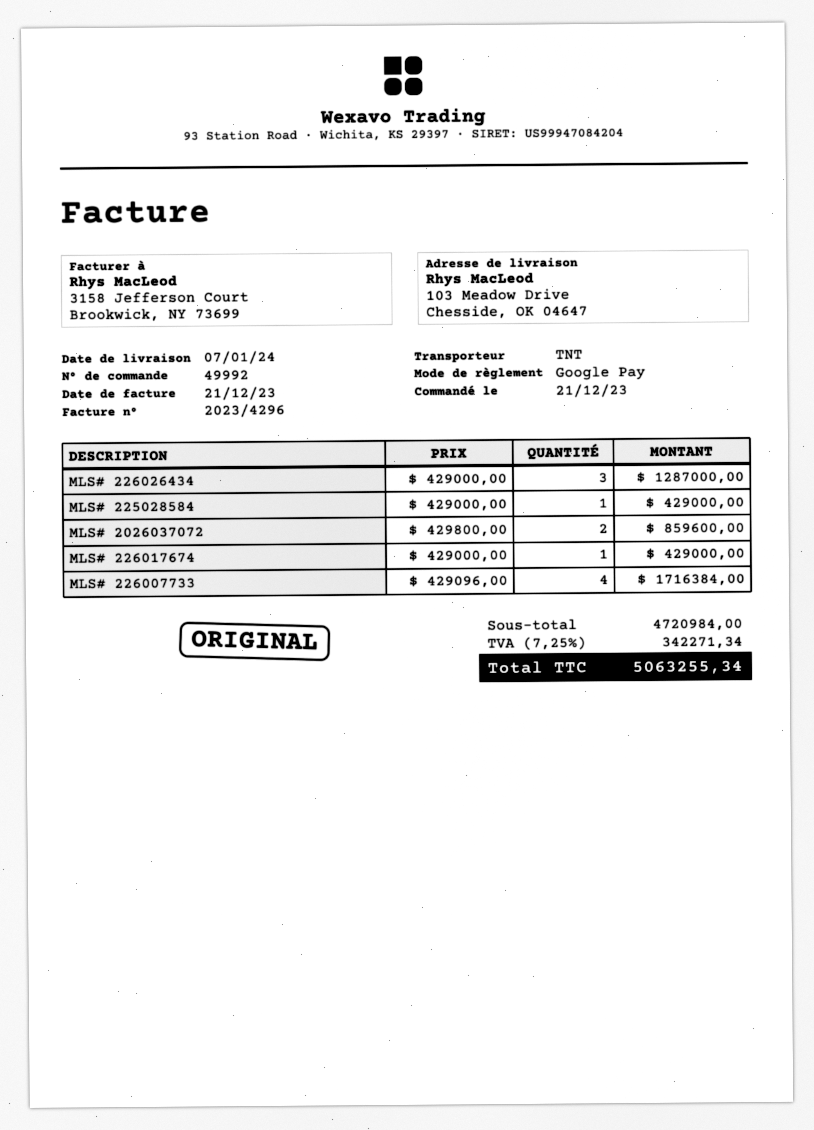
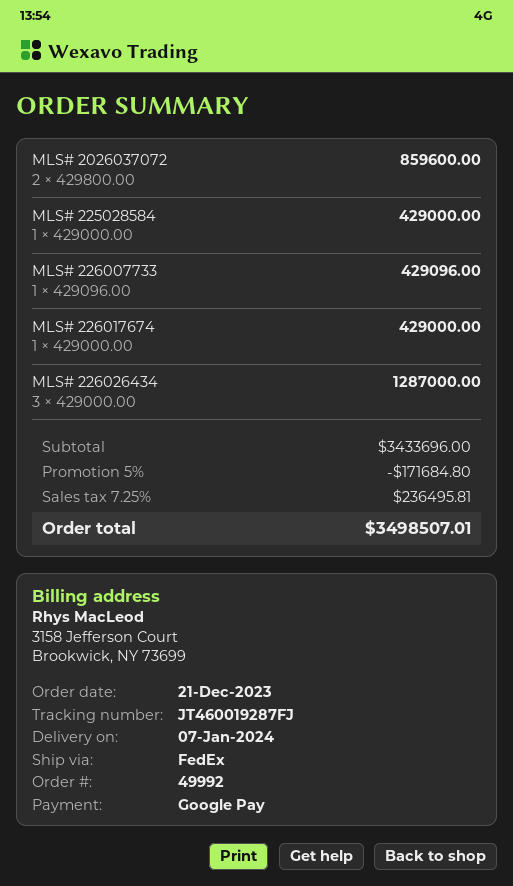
shipping method: TNT -> FedEx
MLS# 226007733: 4 x 429096.00 = 1716384.00 -> 1 x 429096.00 = 429096.00
subtotal: 4720984.00 -> 3433696.00
discount: none -> 5% = 171684.80
tax: 7.25% = 342271.34 -> 7.25% = 236495.81
total: 5063255.34 -> 3498507.01

